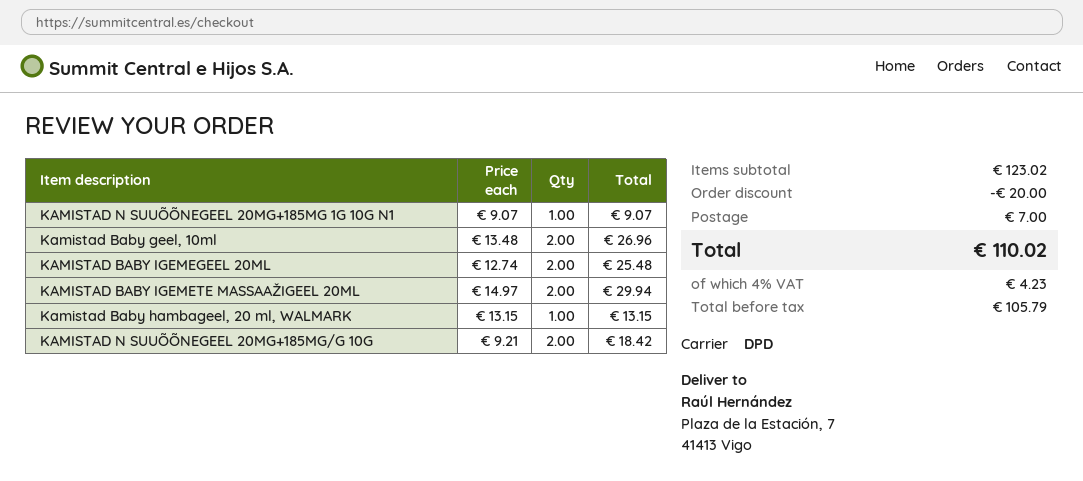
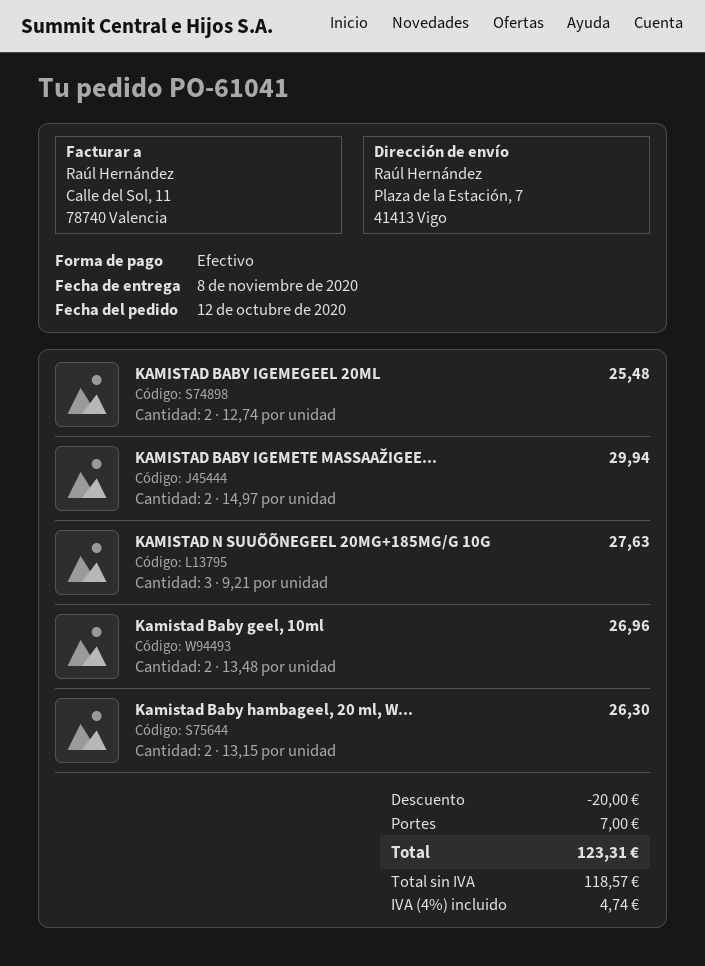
KAMISTAD N SUUÕÕNEGEEL 20MG+185MG 1G 10G N1: 1 x 9.07 = 9.07 -> none
Kamistad Baby hambageel, 20 ml, WALMARK: 1 x 13.15 = 13.15 -> 2 x 13.15 = 26.30
KAMISTAD N SUUÕÕNEGEEL 20MG+185MG/G 10G: 2 x 9.21 = 18.42 -> 3 x 9.21 = 27.63
net: 105.79 -> 118.57
tax: 4% = 4.23 -> 4% = 4.74
total: 110.02 -> 123.31

